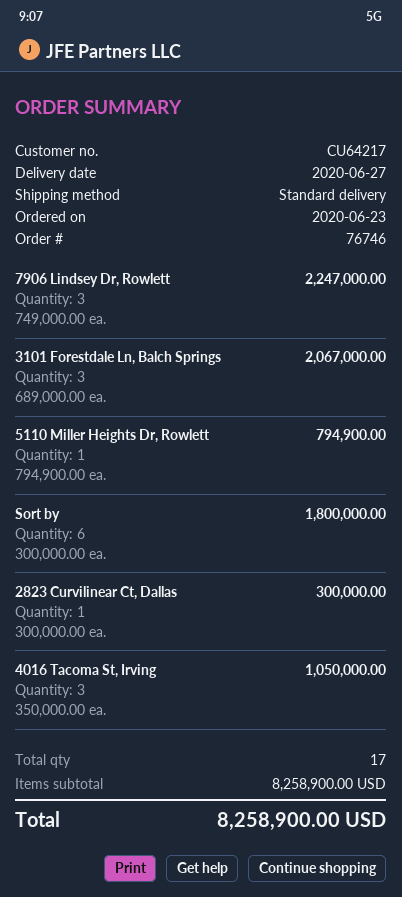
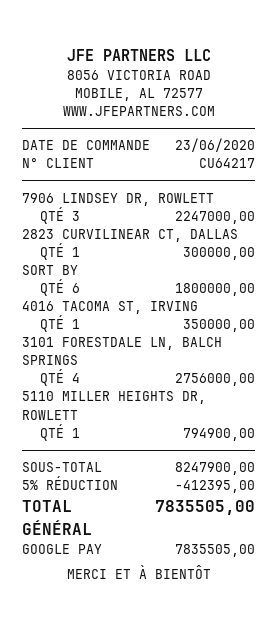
3101 Forestdale Ln, Balch Springs: 3 for 2067000.00 -> 4 for 2756000.00
4016 Tacoma St, Irving: 3 for 1050000.00 -> 1 for 350000.00
subtotal: 8258900.00 -> 8247900.00
discount: none -> 5% = 412395.00
total: 8258900.00 -> 7835505.00

